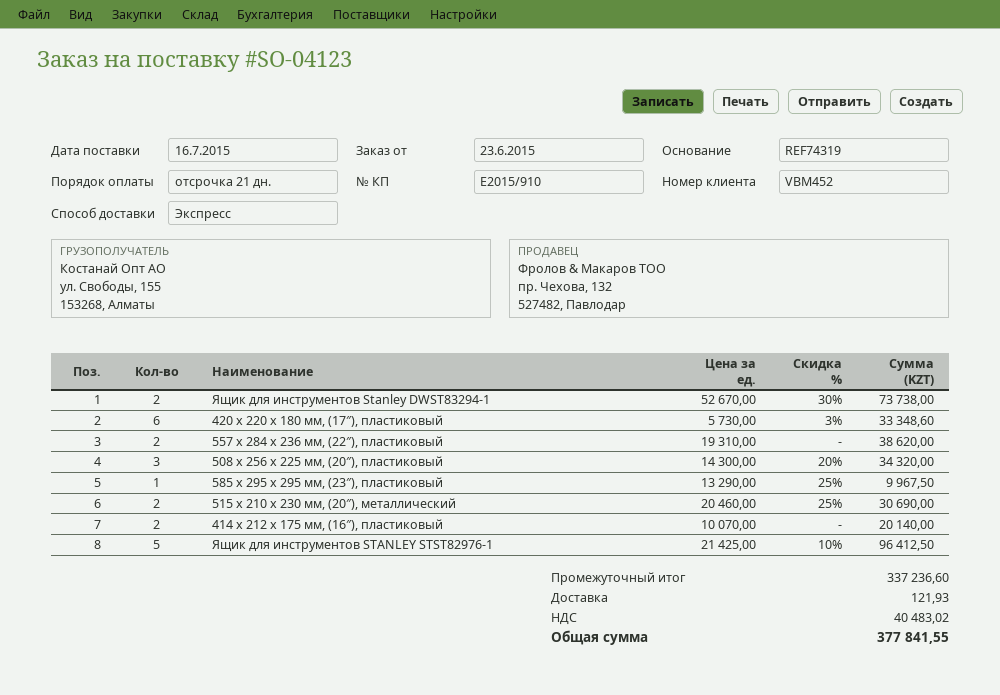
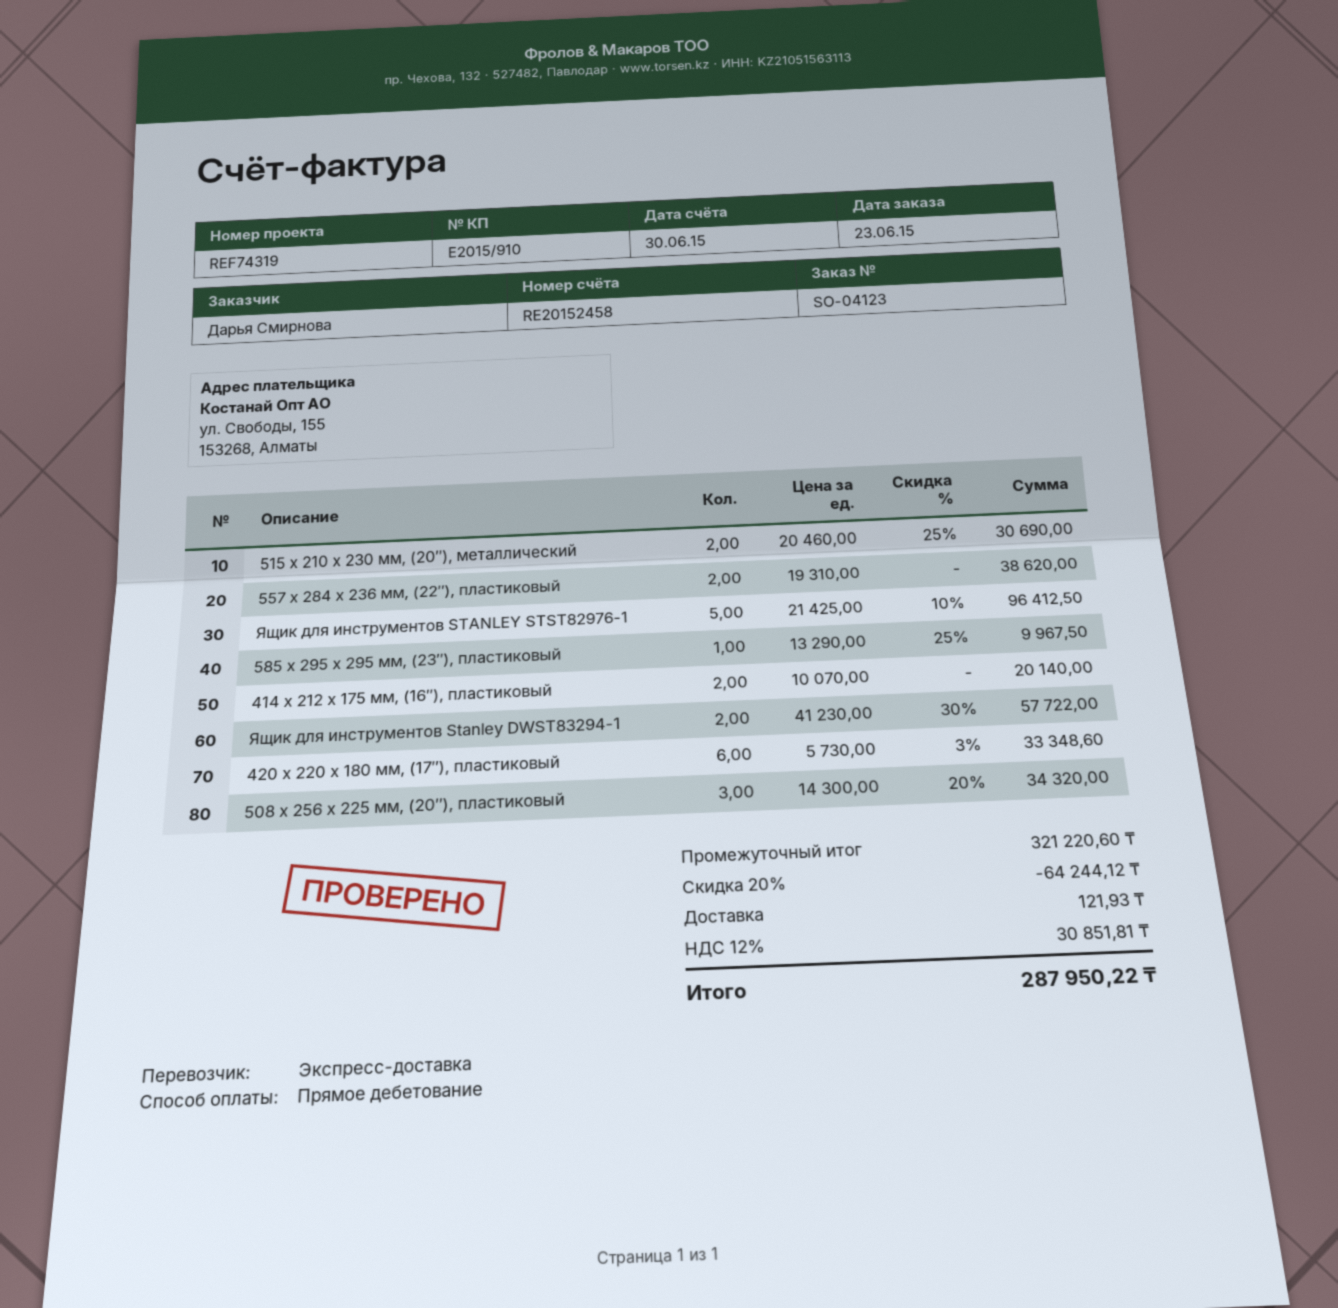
Ящик для инструментов Stanley DWST83294-1: 2 x 52670.00 - 30% = 73738.00 -> 2 x 41230.00 - 30% = 57722.00
subtotal: 337236.60 -> 321220.60
discount: none -> 20% = 64244.12
tax: 40483.02 -> 30851.81
total: 377841.55 -> 287950.22

